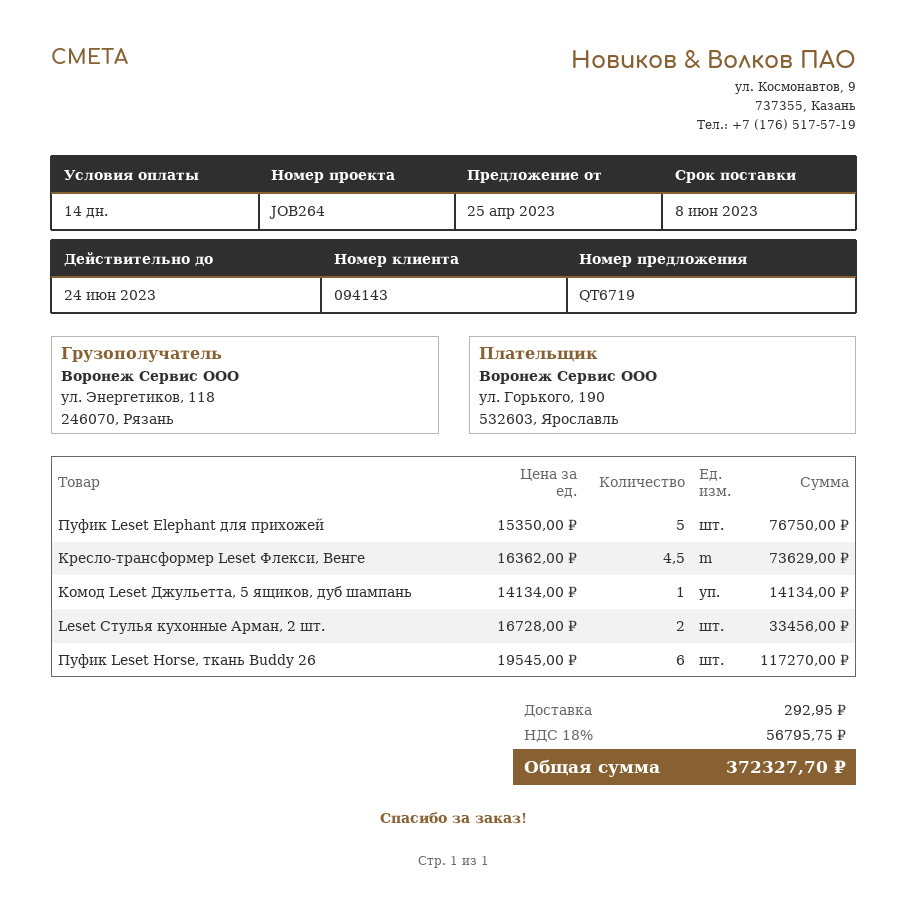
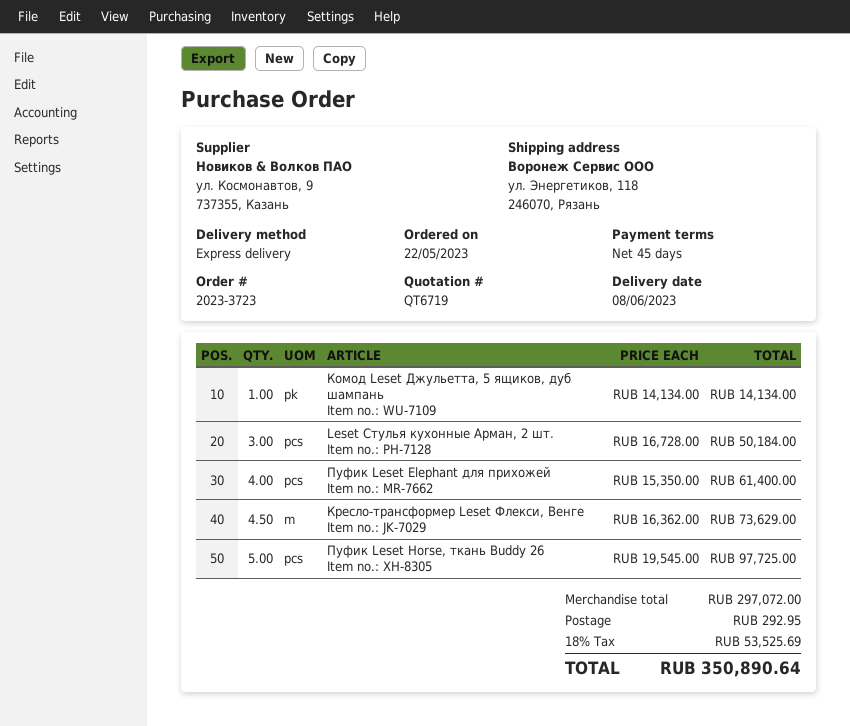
payment terms: 14 days -> 45 days
Пуфик Leset Elephant для прихожей: 5 x 15350.00 = 76750.00 -> 4 x 15350.00 = 61400.00
Leset Стулья кухонные Арман, 2 шт.: 2 x 16728.00 = 33456.00 -> 3 x 16728.00 = 50184.00
Пуфик Leset Horse, ткань Buddy 26: 6 x 19545.00 = 117270.00 -> 5 x 19545.00 = 97725.00
tax: 18% = 56795.75 -> 18% = 53525.69
total: 372327.70 -> 350890.64

